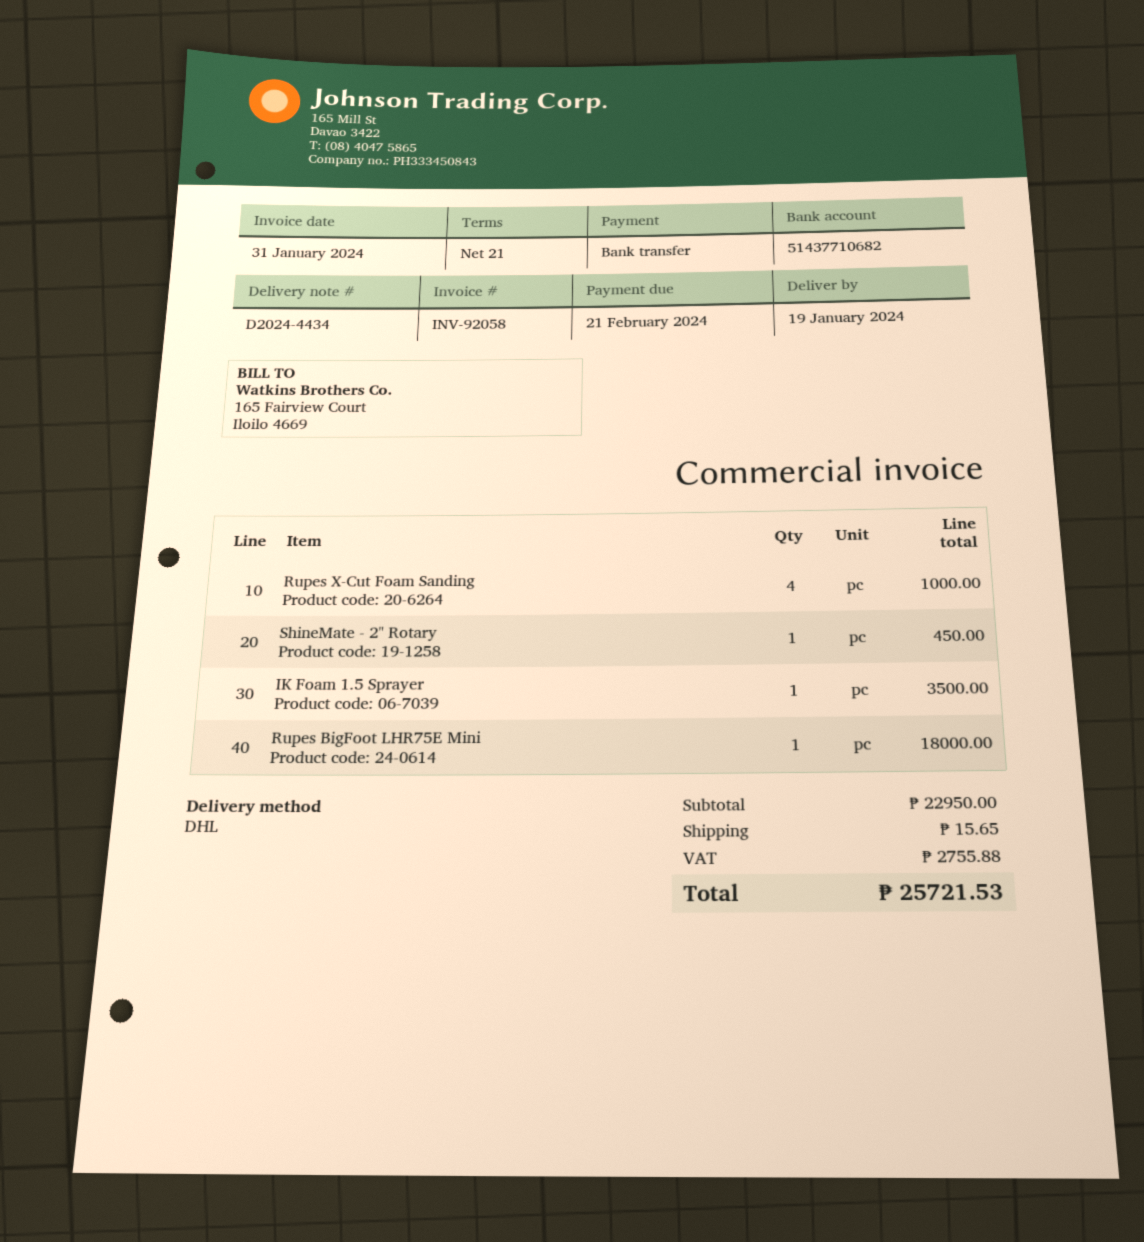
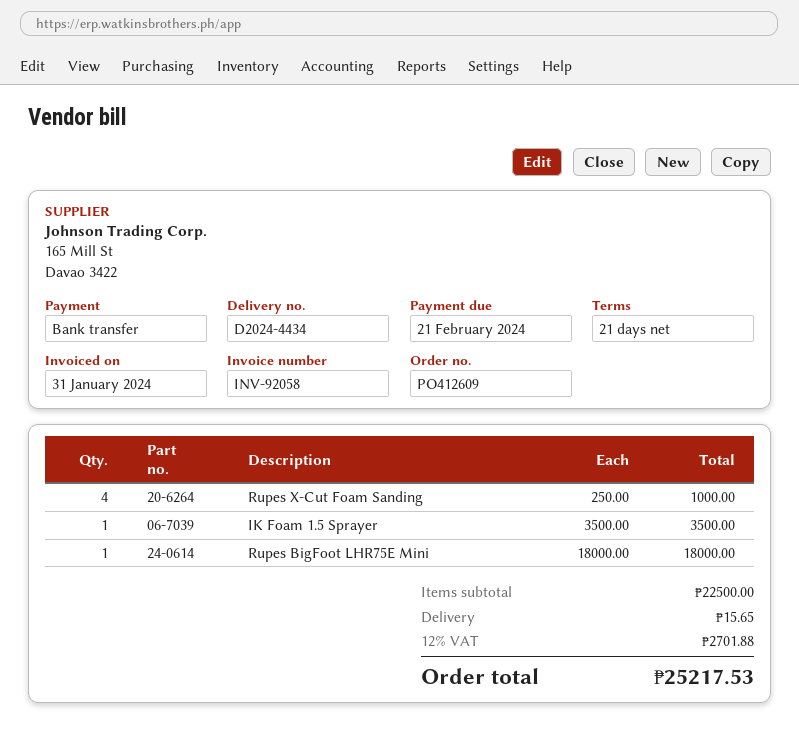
ShineMate - 2" Rotary: 1 for 450.00 -> none
subtotal: 22950.00 -> 22500.00
tax: 2755.88 -> 2701.88
total: 25721.53 -> 25217.53

